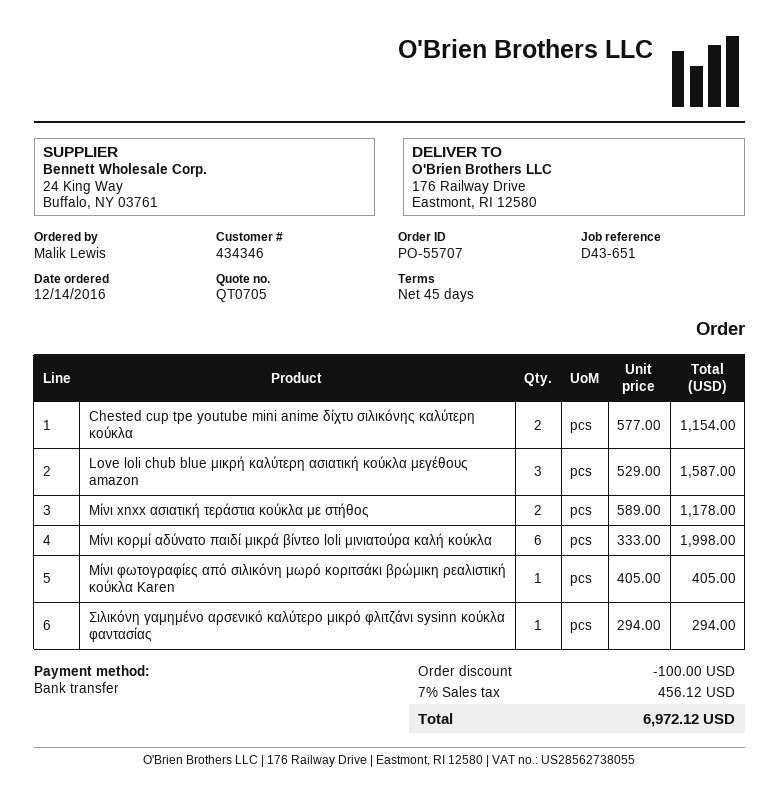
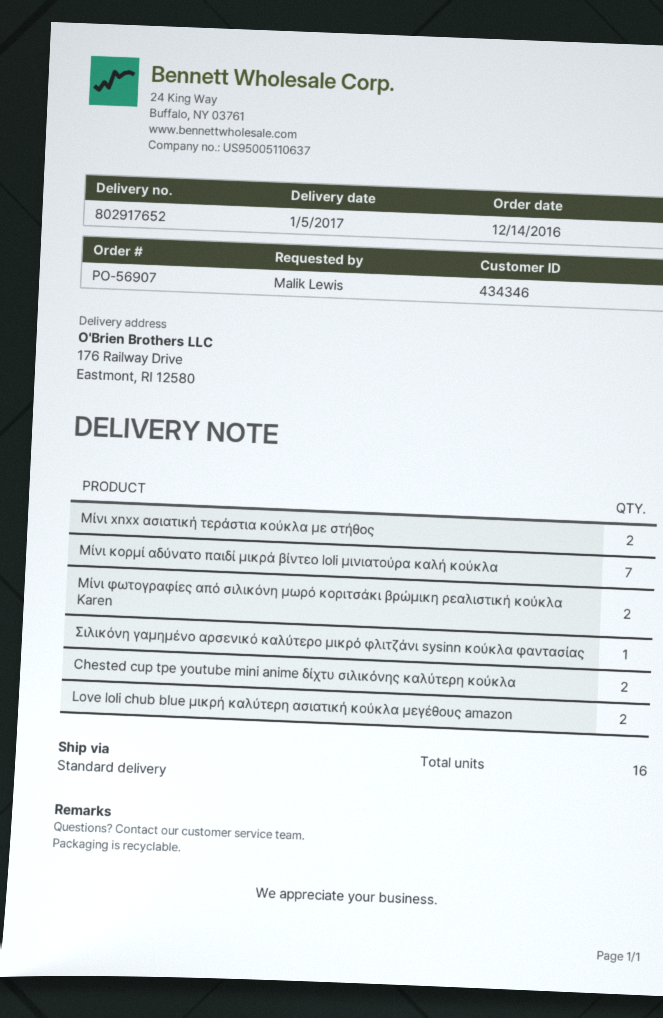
order number: PO-55707 -> PO-56907
Love loli chub blue μικρή καλύτερη ασιατική κούκλα μεγέθους amazon: 3 -> 2
Μίνι κορμί αδύνατο παιδί μικρά βίντεο loli μινιατούρα καλή κούκλα: 6 -> 7
Μίνι φωτογραφίες από σιλικόνη μωρό κοριτσάκι βρώμικη ρεαλιστική κούκλα Karen: 1 -> 2

